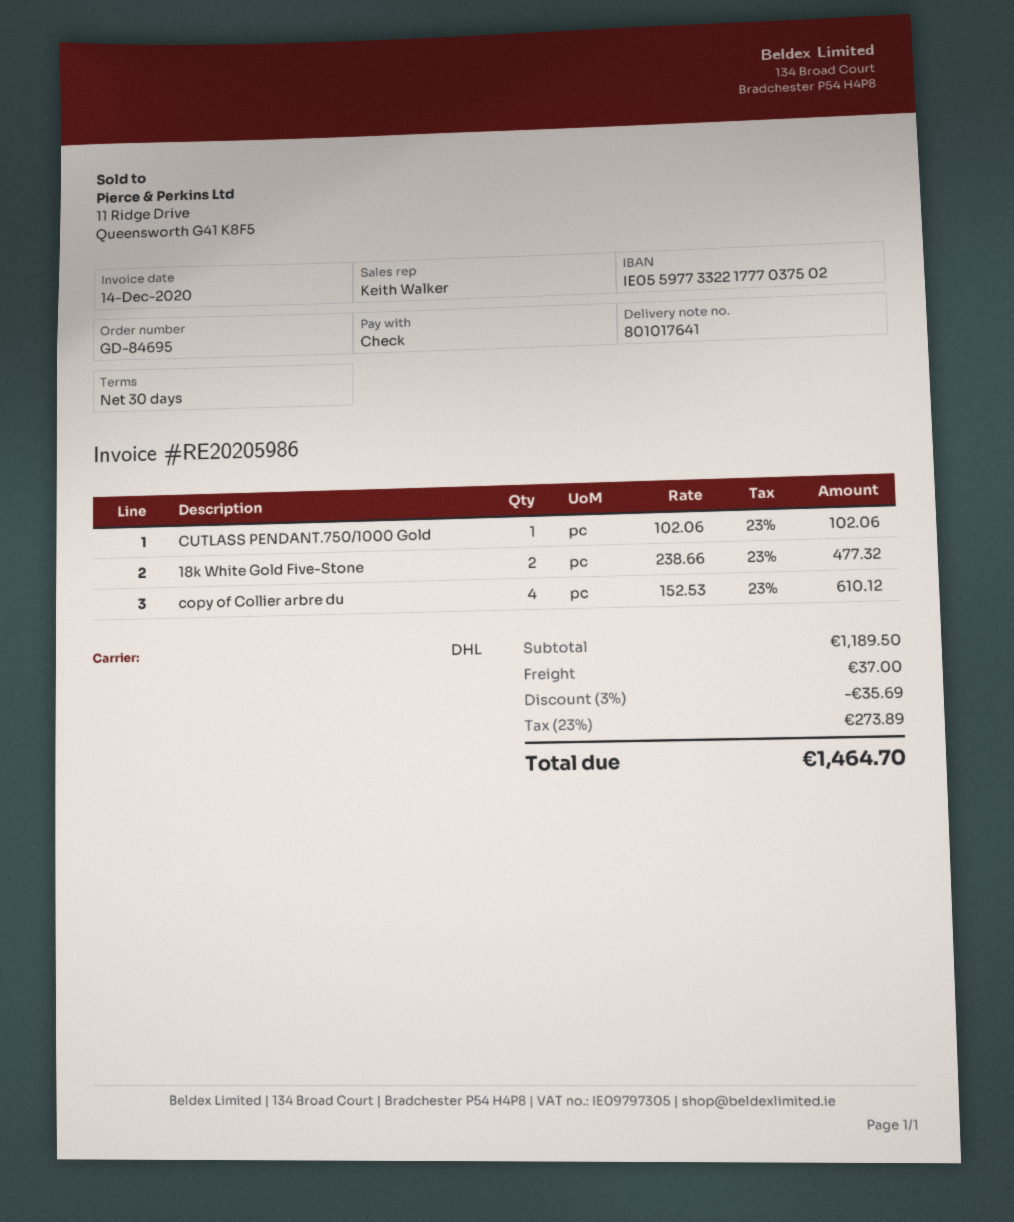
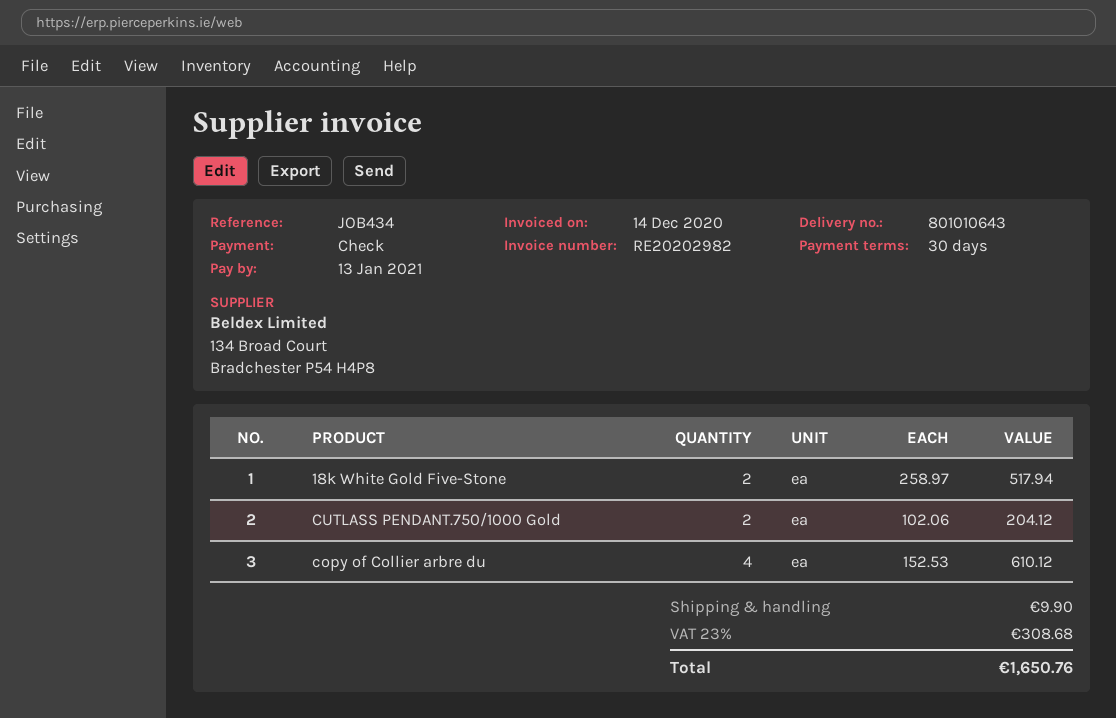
delivery note number: 801017641 -> 801010643
invoice number: RE20205986 -> RE20202982
CUTLASS PENDANT.750/1000 Gold: 1 x 102.06 = 102.06 -> 2 x 102.06 = 204.12
18k White Gold Five-Stone: 2 x 238.66 = 477.32 -> 2 x 258.97 = 517.94
discount: 3% = 35.69 -> none
shipping: 37.00 -> 9.90
tax: 23% = 273.89 -> 23% = 308.68
total: 1464.70 -> 1650.76

